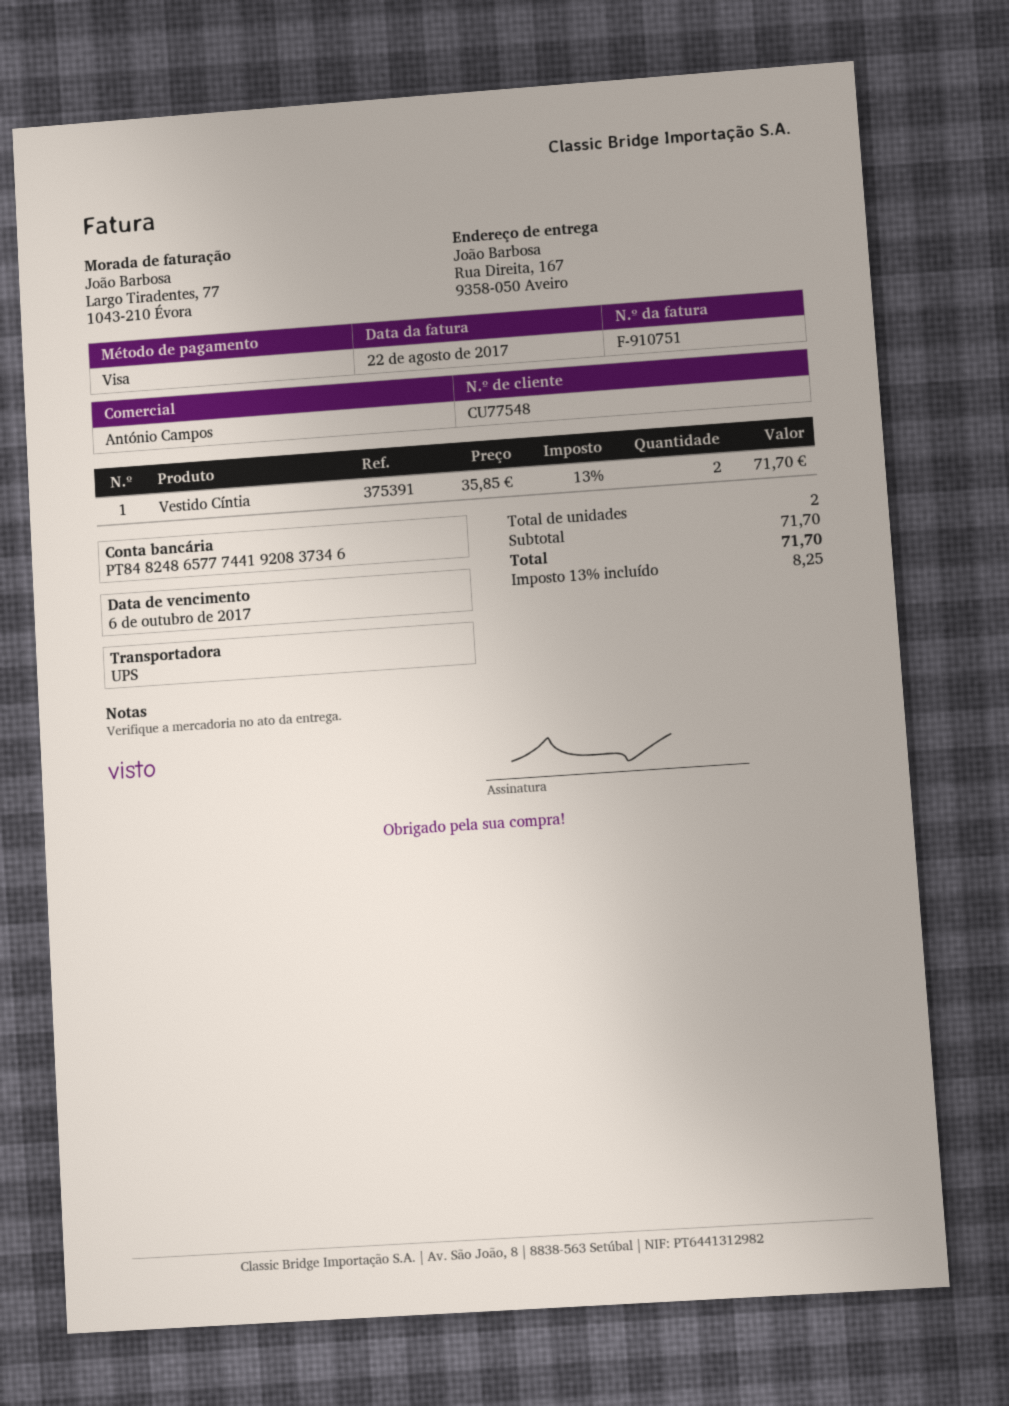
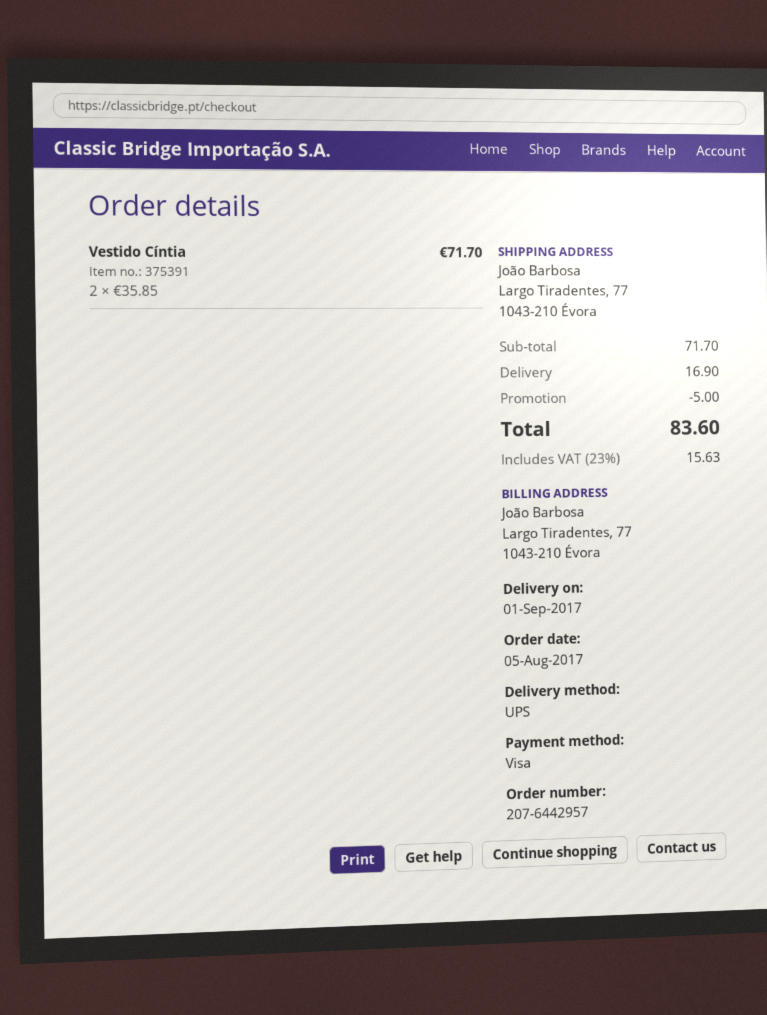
ship to: Rua Direita, 167, 9358-050 Aveiro -> Largo Tiradentes, 77, 1043-210 Évora
discount: none -> 5.00
shipping: none -> 16.90
tax: 13% = 8.25 -> 23% = 15.63
total: 71.70 -> 83.60

